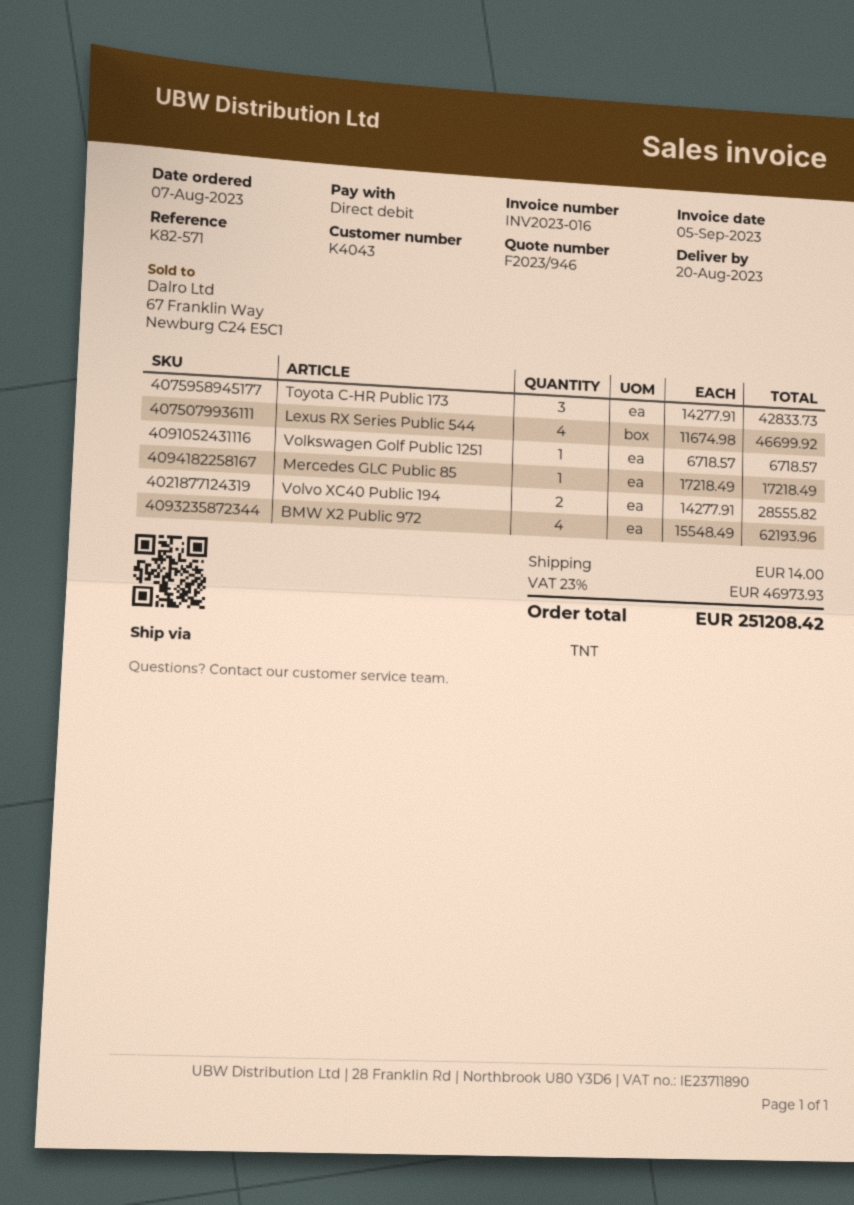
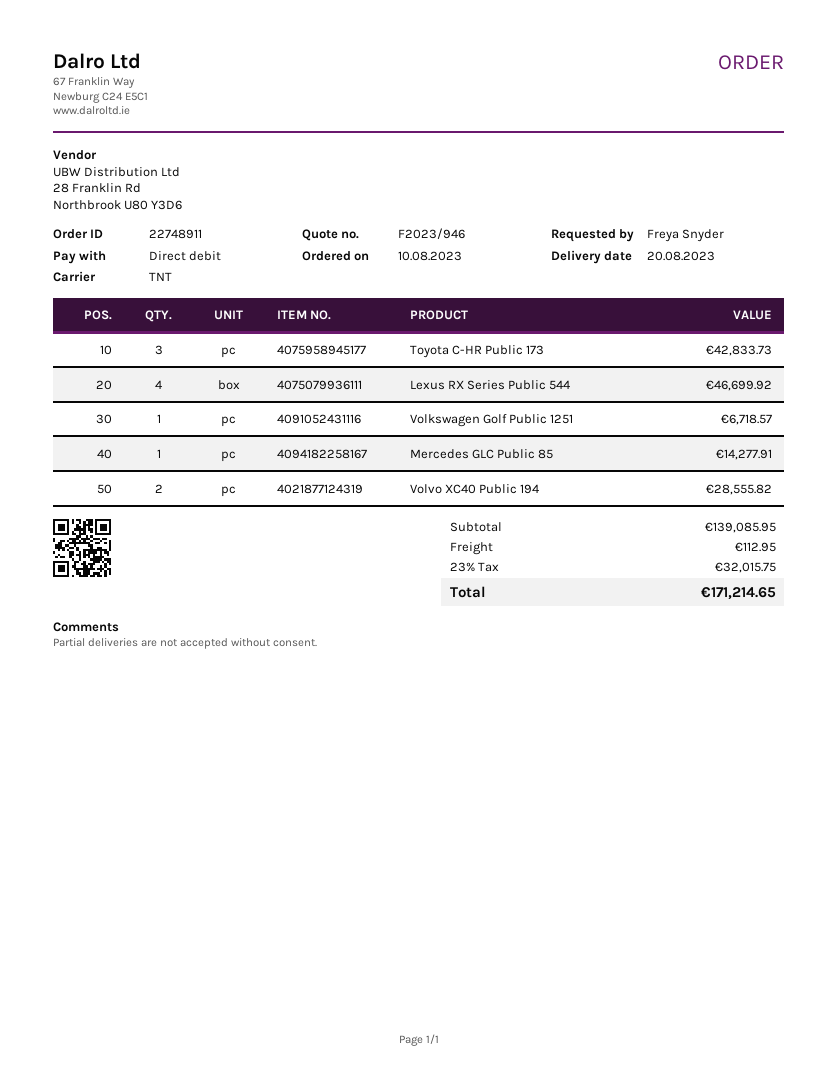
order date: 2023-08-07 -> 2023-08-10
Mercedes GLC Public 85: 1 for 17218.49 -> 1 for 14277.91
BMW X2 Public 972: 4 for 62193.96 -> none
shipping: 14.00 -> 112.95
tax: 23% = 46973.93 -> 23% = 32015.75
total: 251208.42 -> 171214.65

